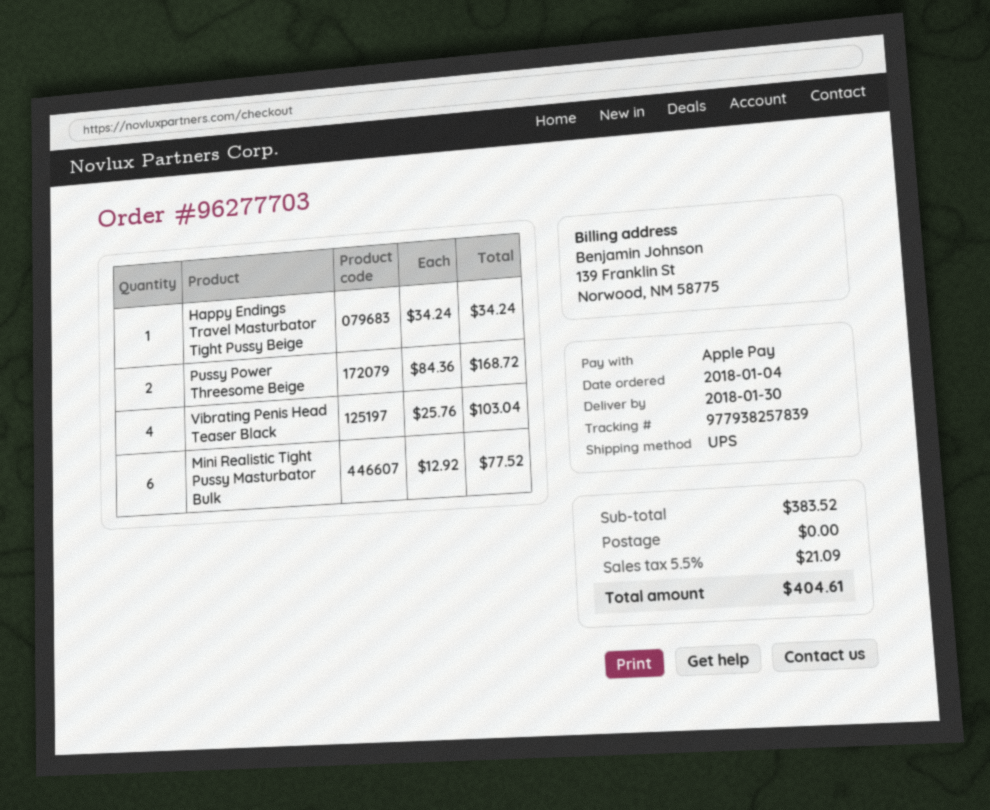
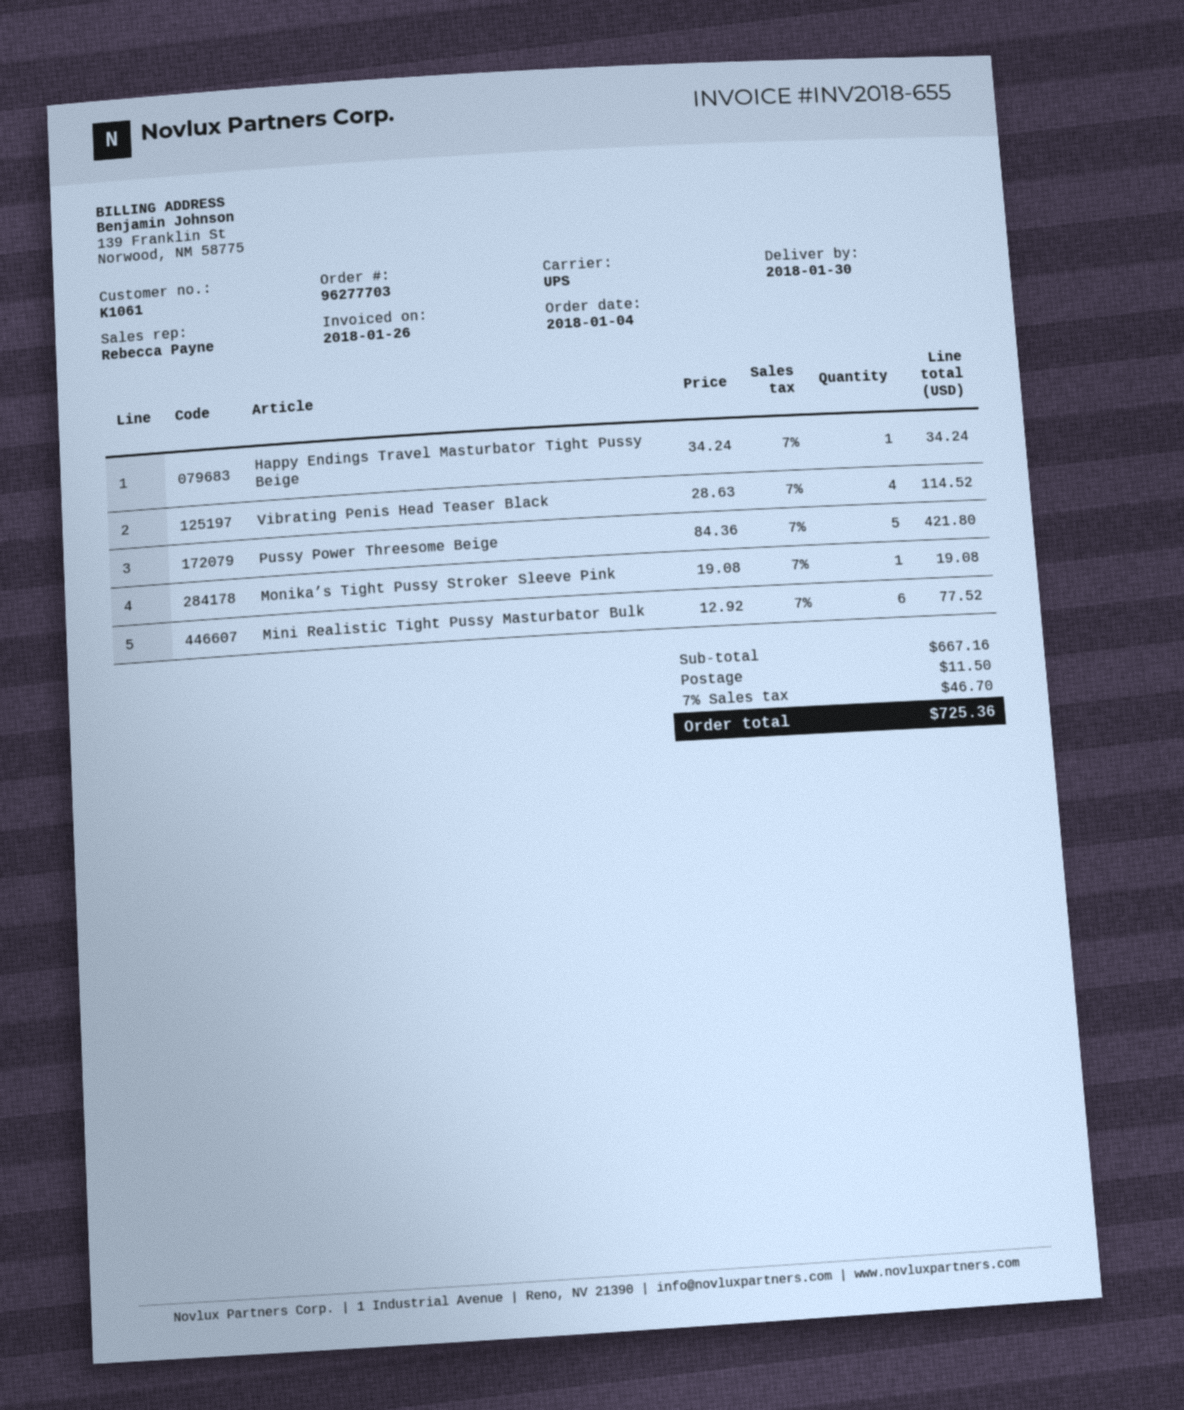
Pussy Power Threesome Beige: 2 x 84.36 = 168.72 -> 5 x 84.36 = 421.80
Vibrating Penis Head Teaser Black: 4 x 25.76 = 103.04 -> 4 x 28.63 = 114.52
Monika’s Tight Pussy Stroker Sleeve Pink: none -> 1 x 19.08 = 19.08
subtotal: 383.52 -> 667.16
shipping: 0.00 -> 11.50
tax: 5.5% = 21.09 -> 7% = 46.70
total: 404.61 -> 725.36

